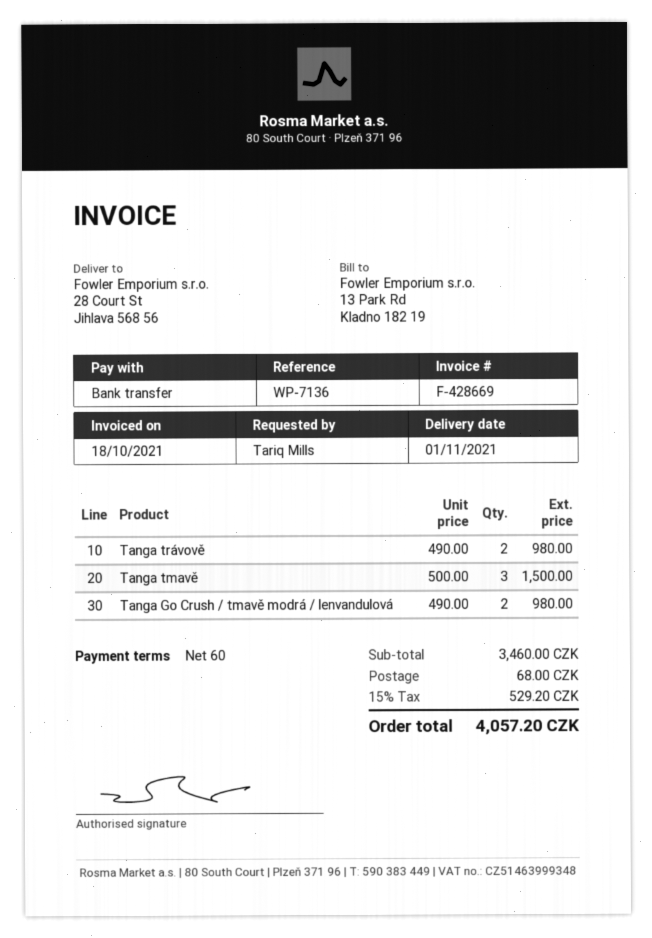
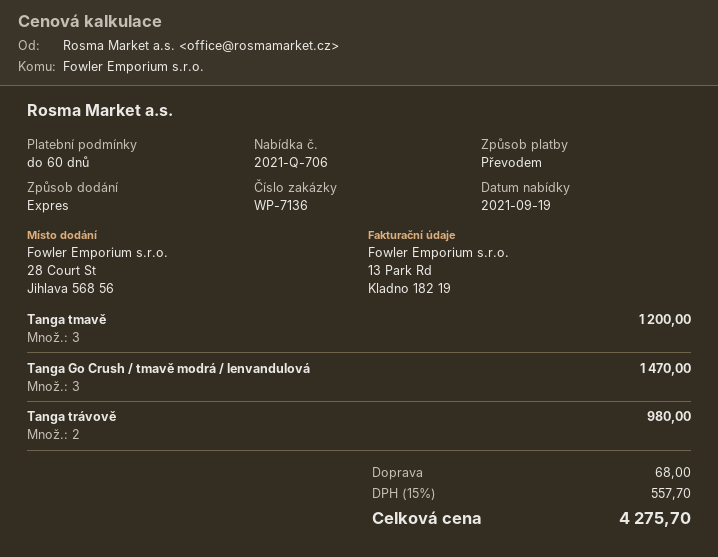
Tanga tmavě: 3 for 1500.00 -> 3 for 1200.00
Tanga Go Crush / tmavě modrá / lenvandulová: 2 for 980.00 -> 3 for 1470.00
tax: 15% = 529.20 -> 15% = 557.70
total: 4057.20 -> 4275.70

